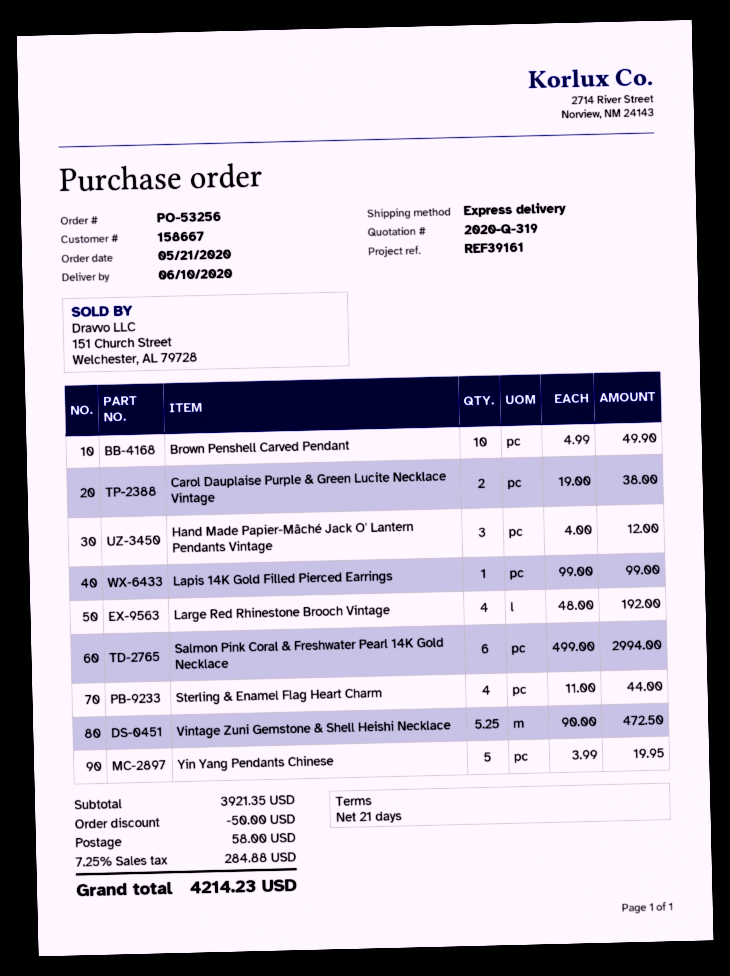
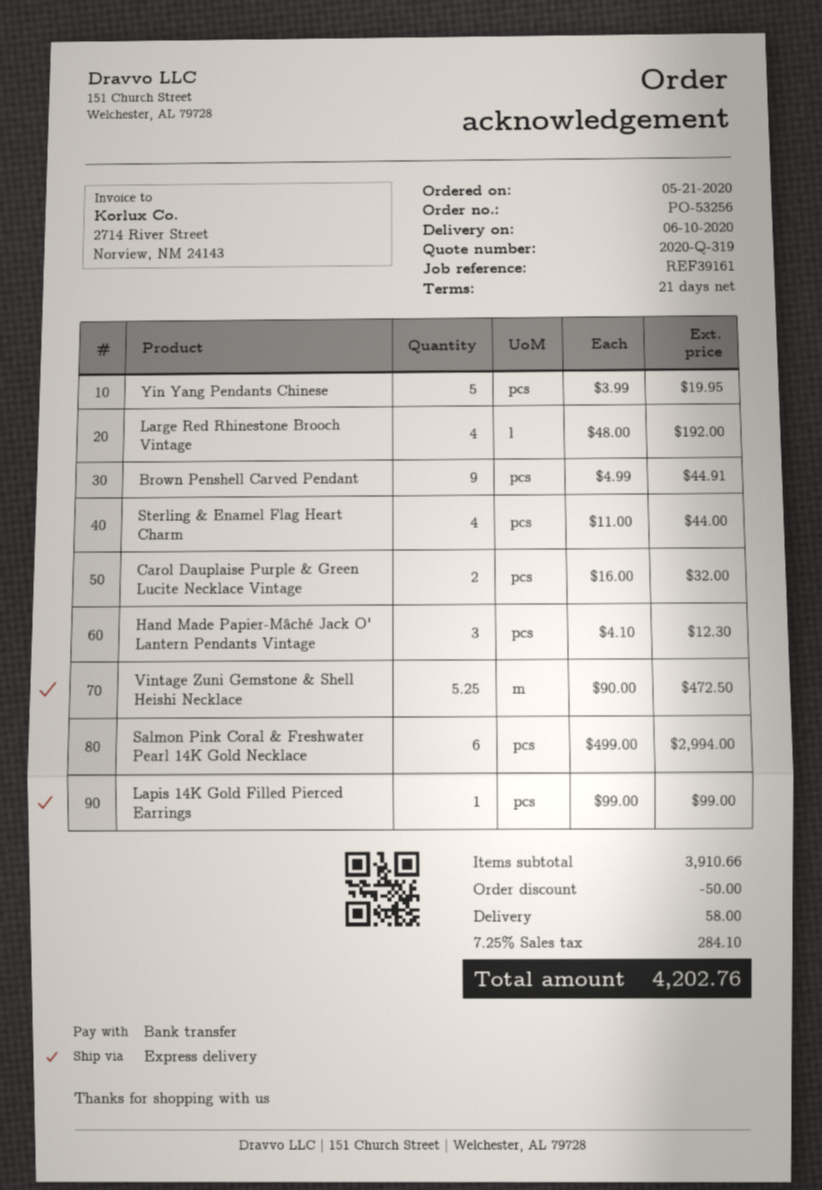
Brown Penshell Carved Pendant: 10 x 4.99 = 49.90 -> 9 x 4.99 = 44.91
Carol Dauplaise Purple & Green Lucite Necklace Vintage: 2 x 19.00 = 38.00 -> 2 x 16.00 = 32.00
Hand Made Papier-Mâché Jack O' Lantern Pendants Vintage: 3 x 4.00 = 12.00 -> 3 x 4.10 = 12.30
subtotal: 3921.35 -> 3910.66
tax: 7.25% = 284.88 -> 7.25% = 284.10
total: 4214.23 -> 4202.76

